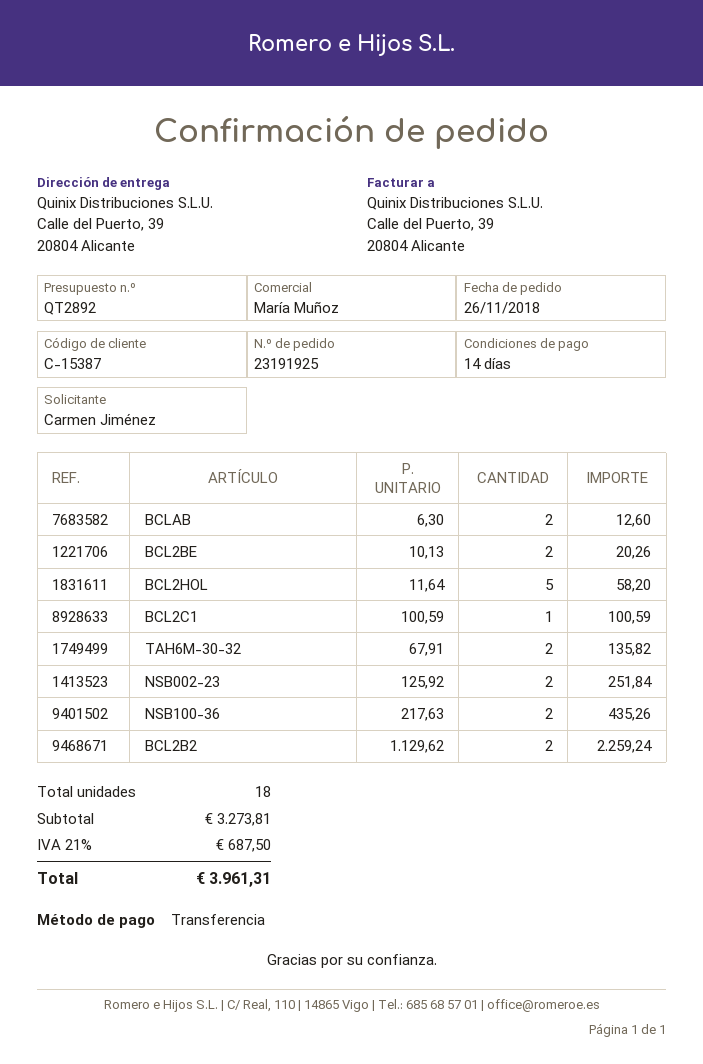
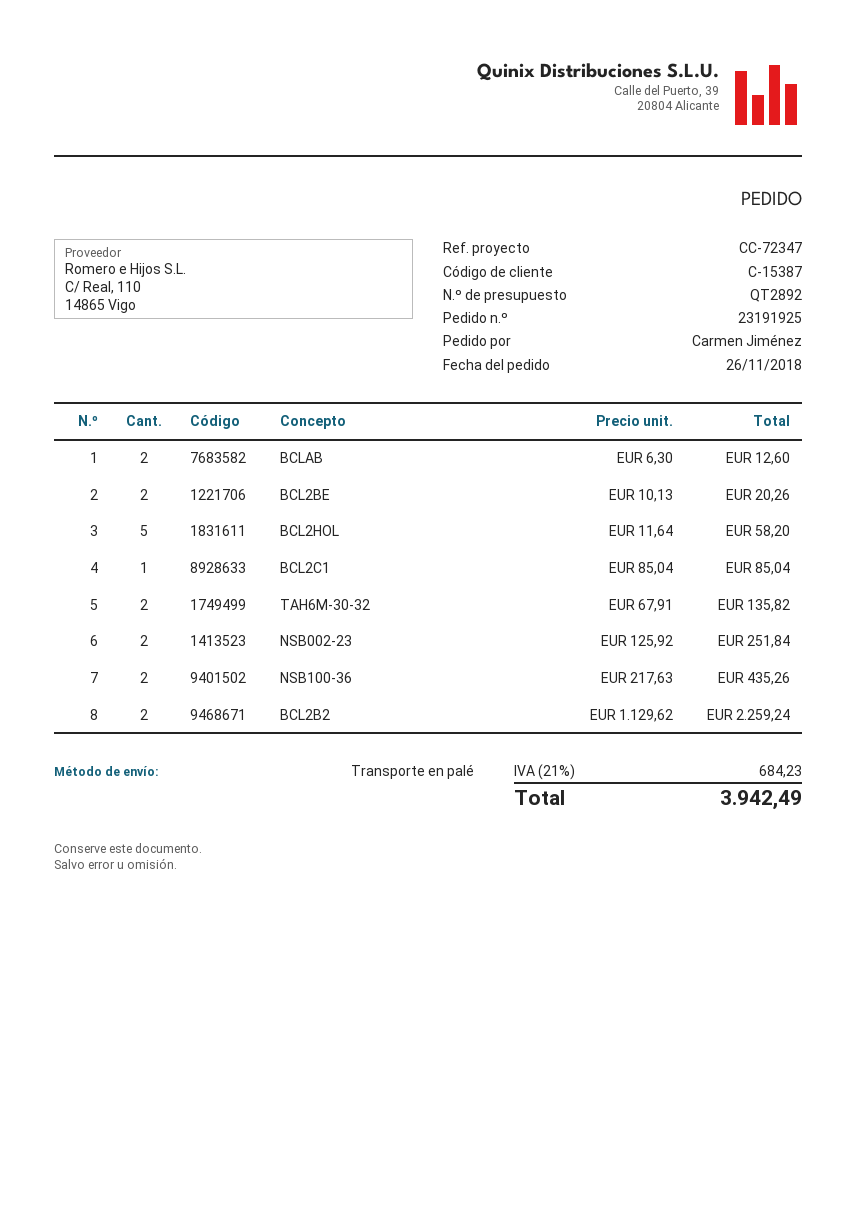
BCL2C1: 1 x 100.59 = 100.59 -> 1 x 85.04 = 85.04
tax: 21% = 687.50 -> 21% = 684.23
total: 3961.31 -> 3942.49

